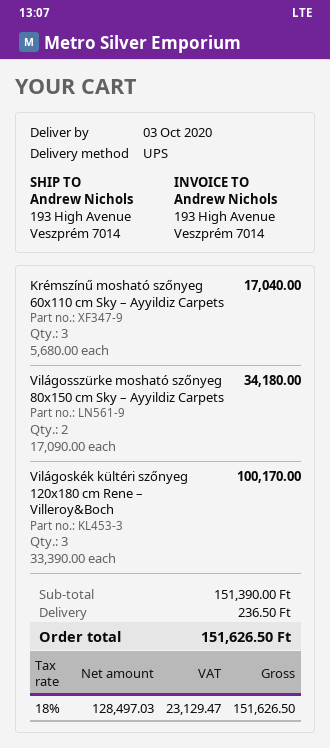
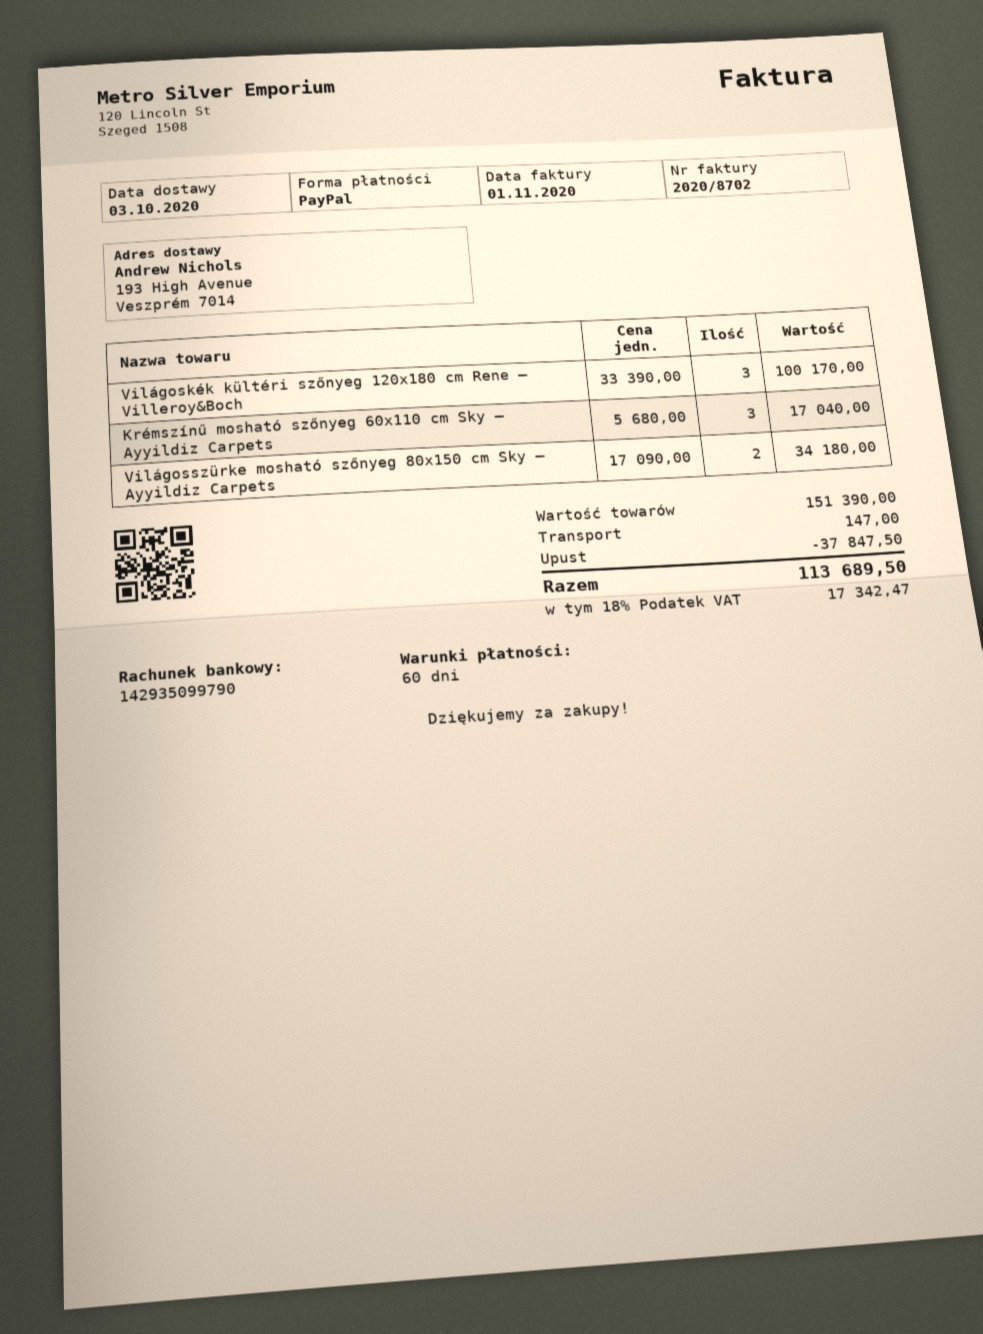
discount: none -> 37847.50
shipping: 236.50 -> 147.00
tax: 18% = 23129.47 -> 18% = 17342.47
total: 151626.50 -> 113689.50

